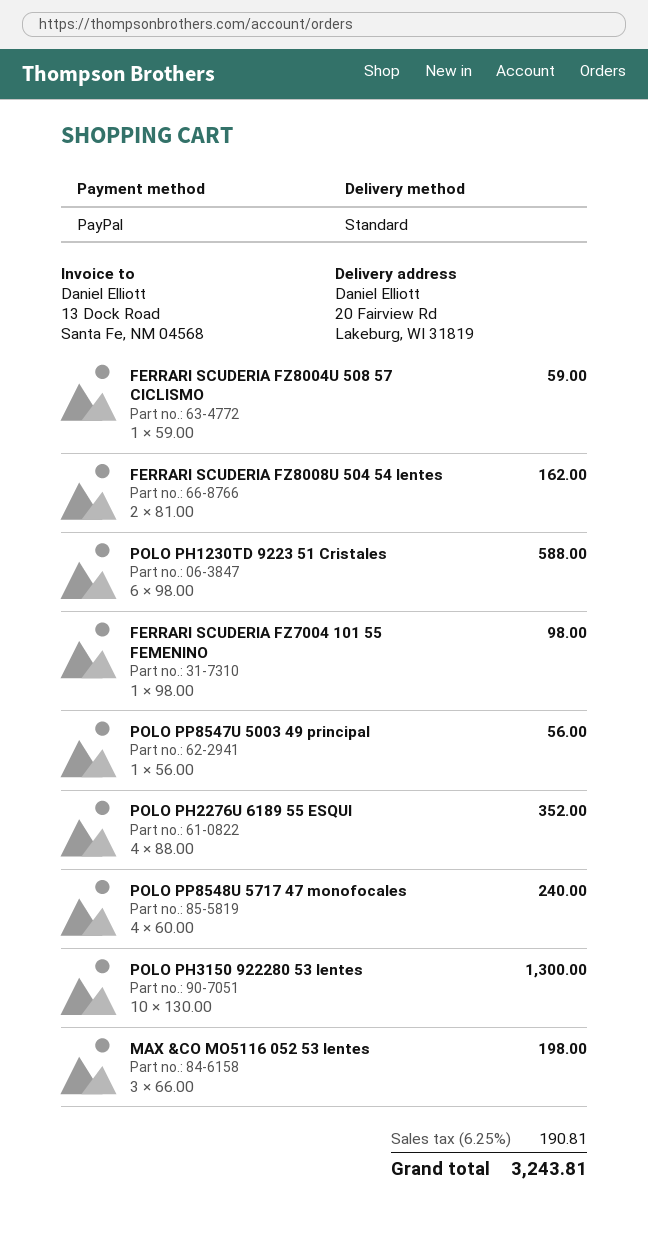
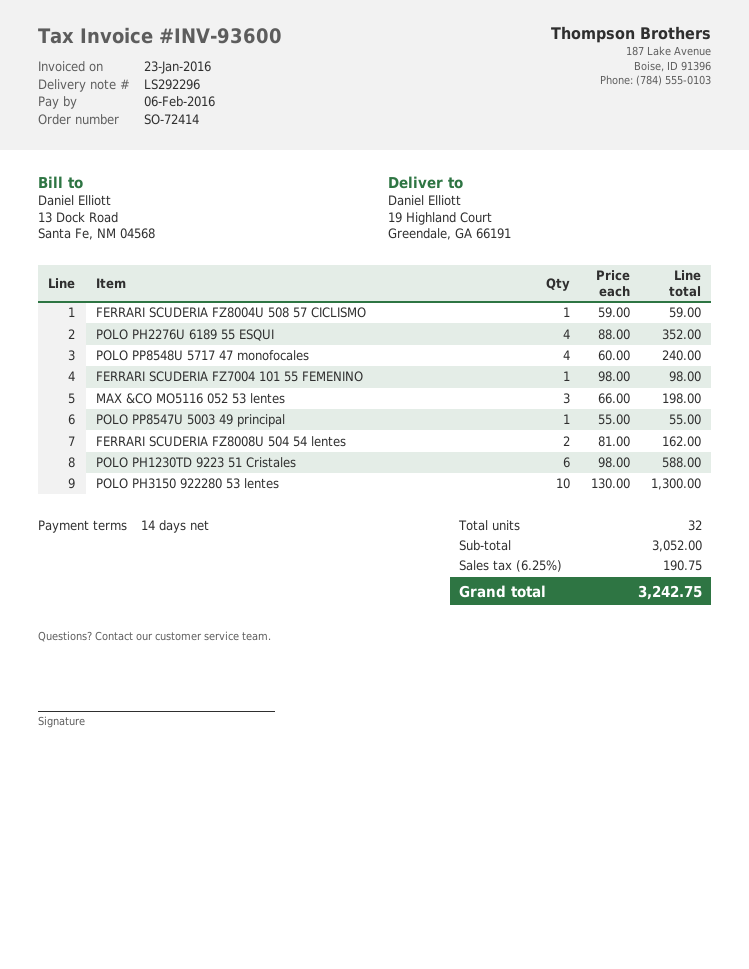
ship to: 20 Fairview Rd, Lakeburg, WI 31819 -> 19 Highland Court, Greendale, GA 66191
POLO PP8547U 5003 49 principal: 1 x 56.00 = 56.00 -> 1 x 55.00 = 55.00
tax: 6.25% = 190.81 -> 6.25% = 190.75
total: 3243.81 -> 3242.75

